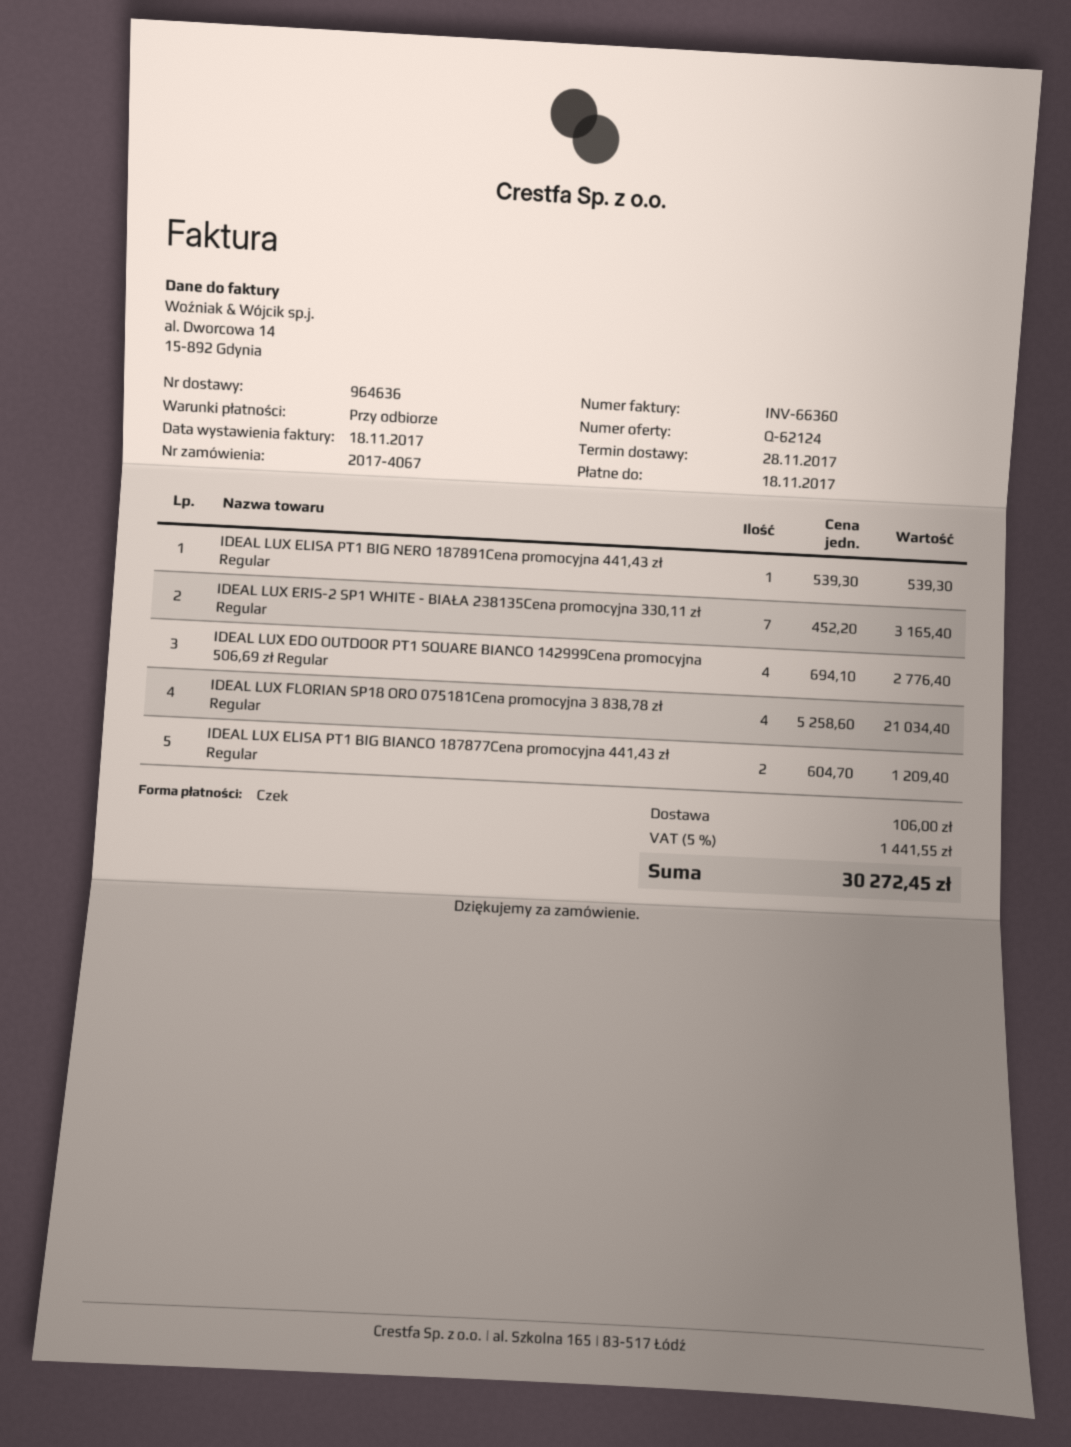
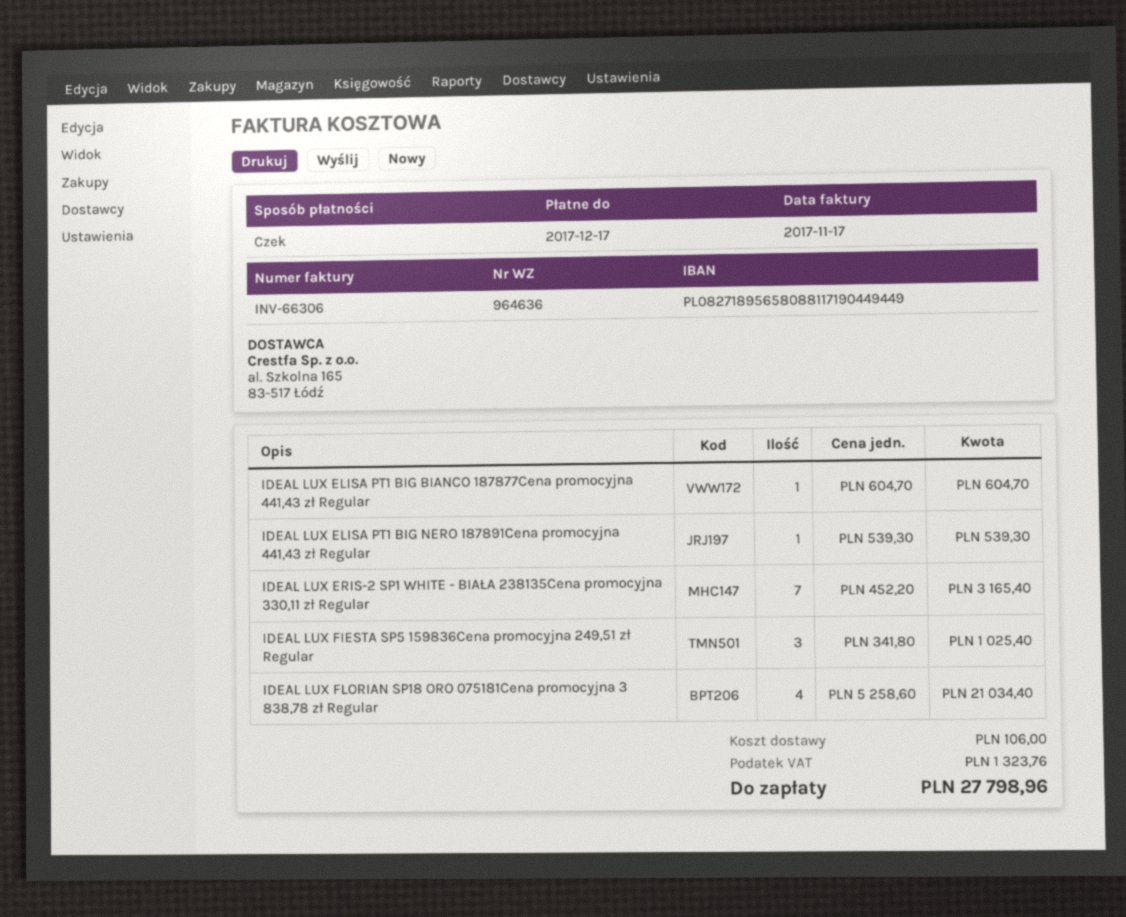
invoice number: INV-66360 -> INV-66306
invoice date: 2017-11-18 -> 2017-11-17
due date: 2017-11-18 -> 2017-12-17
IDEAL LUX EDO OUTDOOR PT1 SQUARE BIANCO 142999Cena promocyjna 506,69 zł Regular: 4 x 694.10 = 2776.40 -> none
IDEAL LUX ELISA PT1 BIG BIANCO 187877Cena promocyjna 441,43 zł Regular: 2 x 604.70 = 1209.40 -> 1 x 604.70 = 604.70
IDEAL LUX FIESTA SP5 159836Cena promocyjna 249,51 zł Regular: none -> 3 x 341.80 = 1025.40
tax: 1441.55 -> 1323.76
total: 30272.45 -> 27798.96

